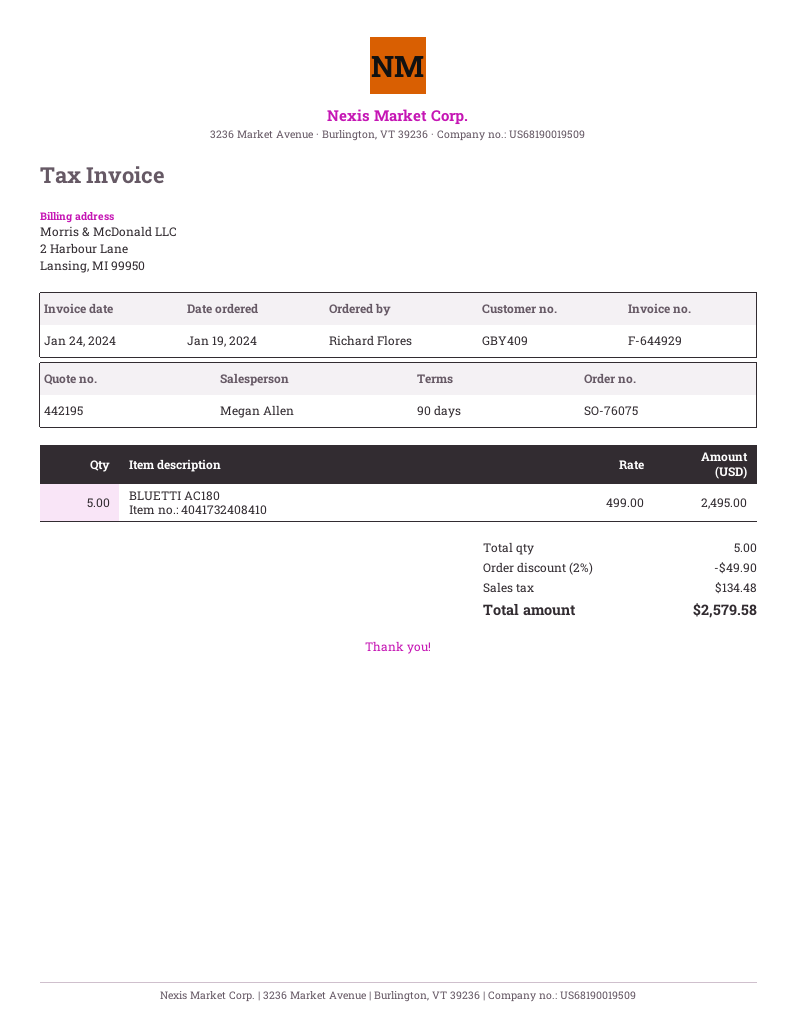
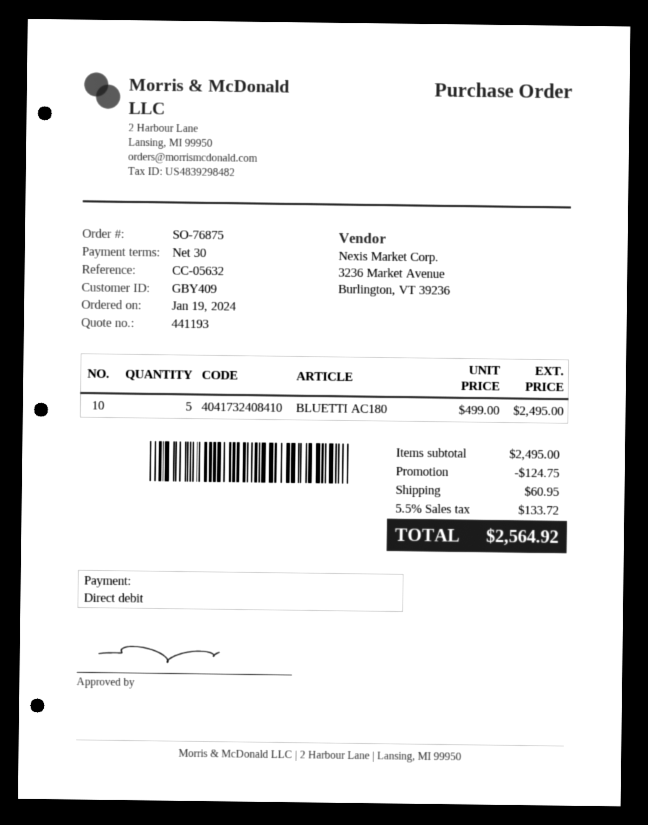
quote number: 442195 -> 441193
order number: SO-76075 -> SO-76875
payment terms: 90 days -> 30 days
discount: 49.90 -> 124.75
shipping: none -> 60.95
tax: 134.48 -> 133.72
total: 2579.58 -> 2564.92

